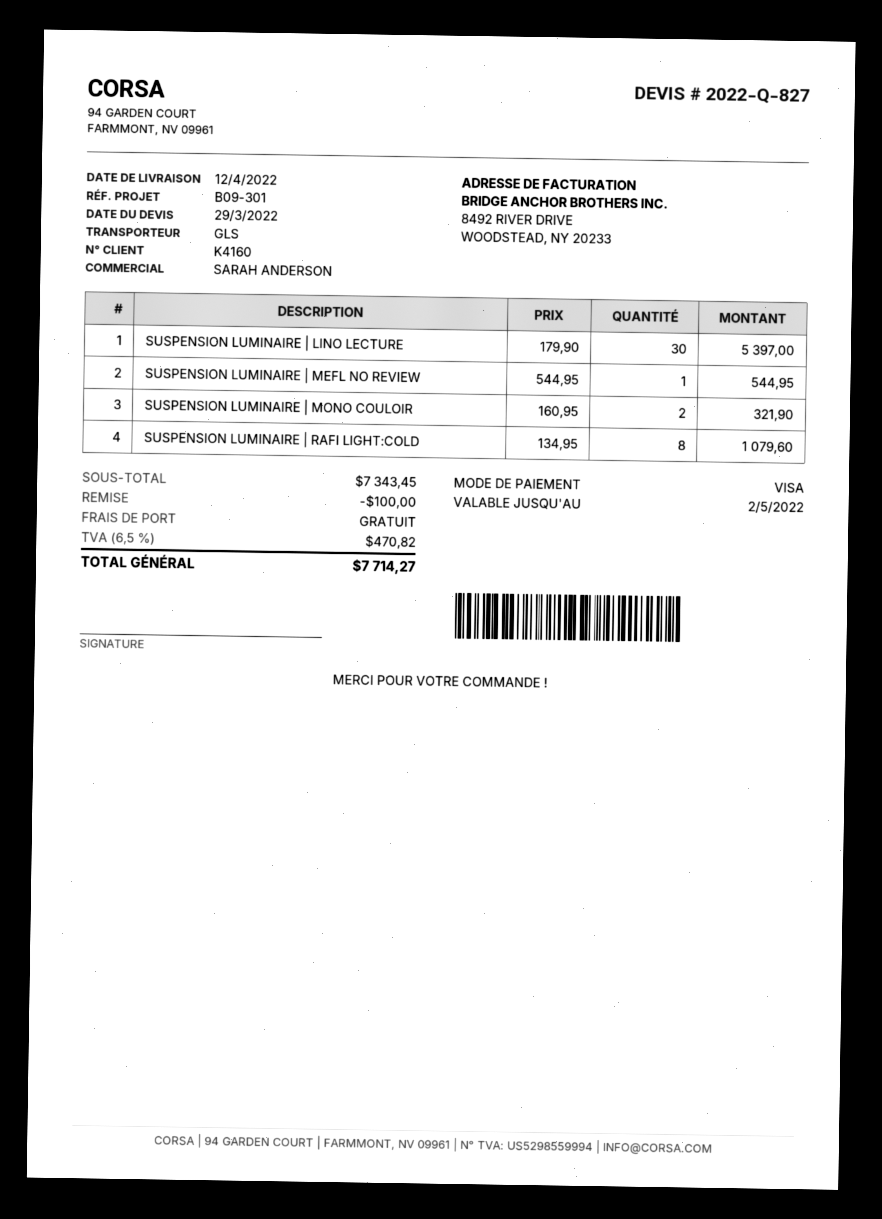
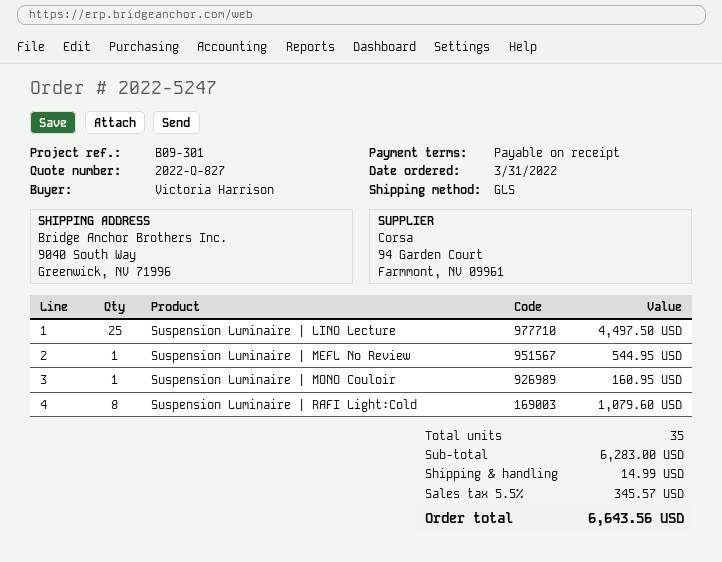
SUSPENSION LUMINAIRE | LINO LECTURE: 30 for 5397.00 -> 25 for 4497.50
SUSPENSION LUMINAIRE | MONO COULOIR: 2 for 321.90 -> 1 for 160.95
subtotal: 7343.45 -> 6283.00
discount: 100.00 -> none
shipping: 0.00 -> 14.99
tax: 6.5% = 470.82 -> 5.5% = 345.57
total: 7714.27 -> 6643.56

